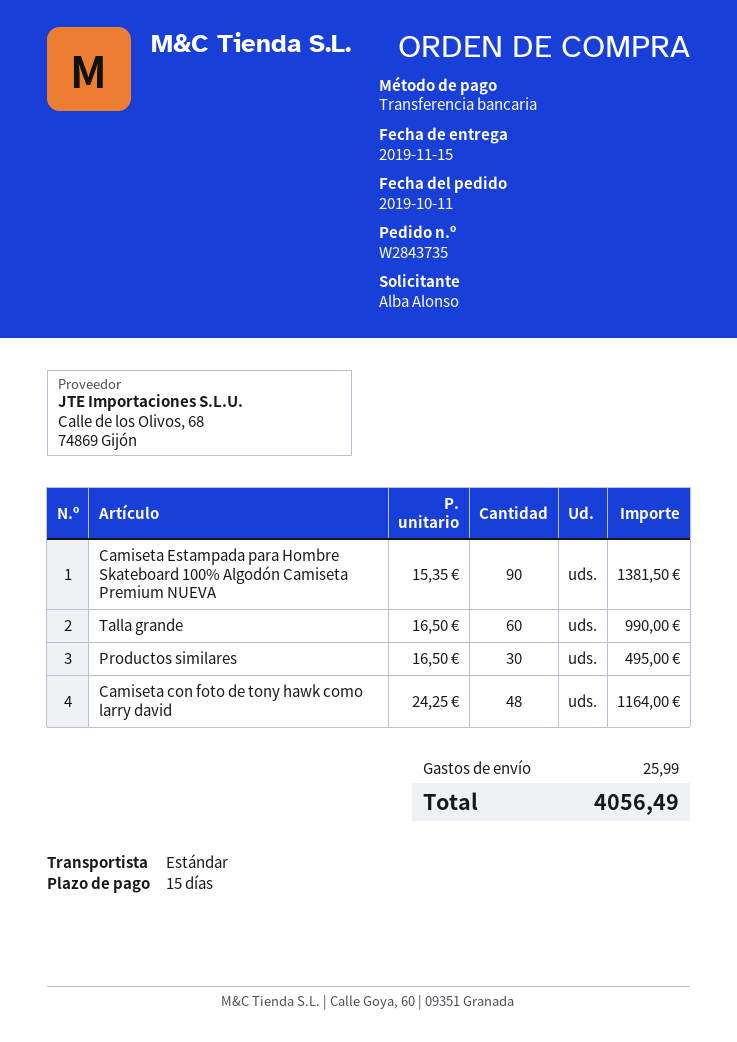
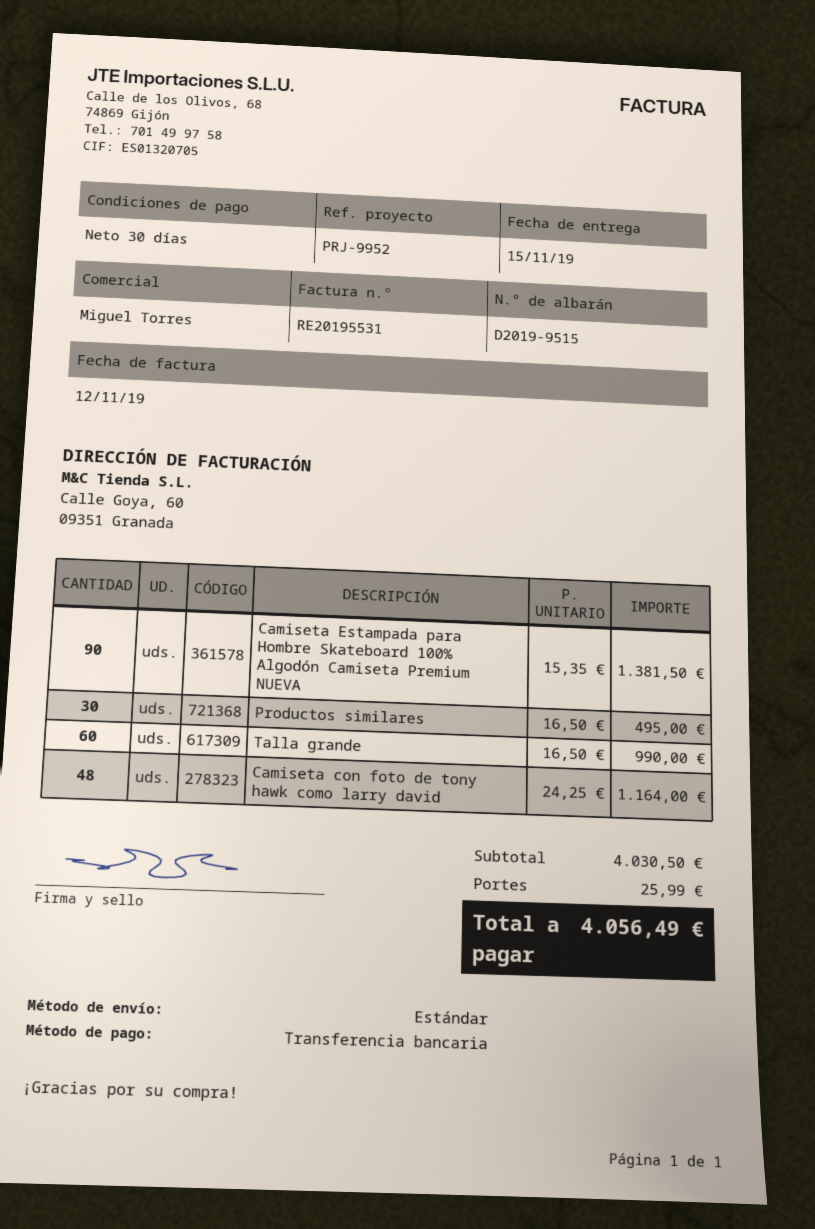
payment terms: 15 days -> 30 days

